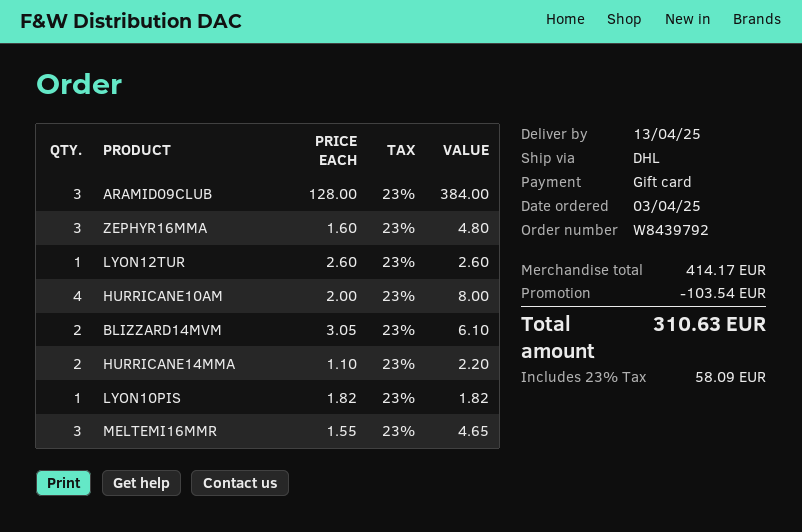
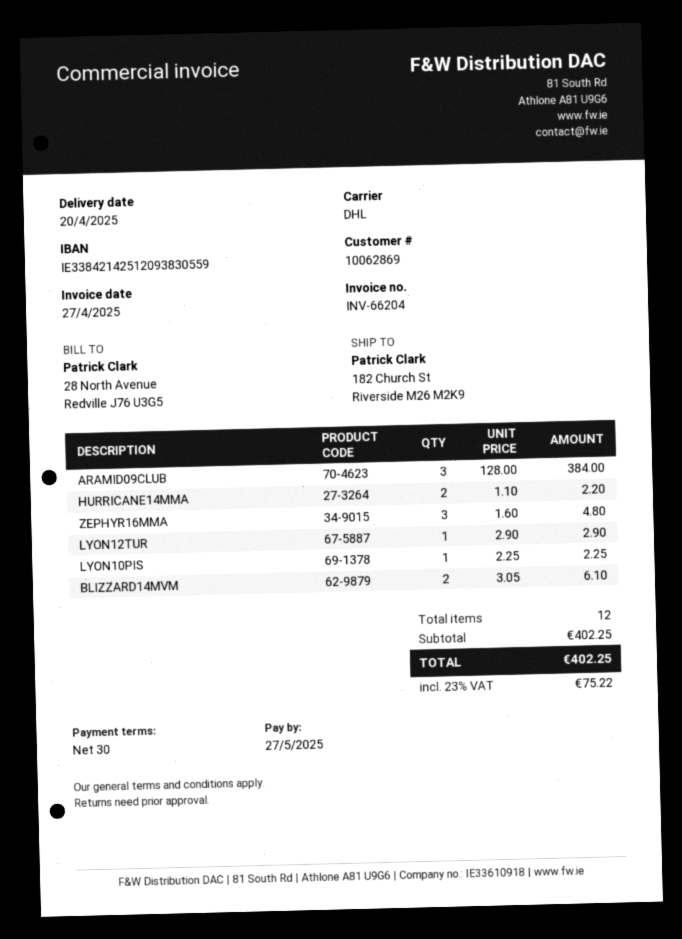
delivery date: 2025-04-13 -> 2025-04-20
LYON12TUR: 1 x 2.60 = 2.60 -> 1 x 2.90 = 2.90
HURRICANE10AM: 4 x 2.00 = 8.00 -> none
LYON10PIS: 1 x 1.82 = 1.82 -> 1 x 2.25 = 2.25
MELTEMI16MMR: 3 x 1.55 = 4.65 -> none
subtotal: 414.17 -> 402.25
discount: 103.54 -> none
tax: 23% = 58.09 -> 23% = 75.22
total: 310.63 -> 402.25

